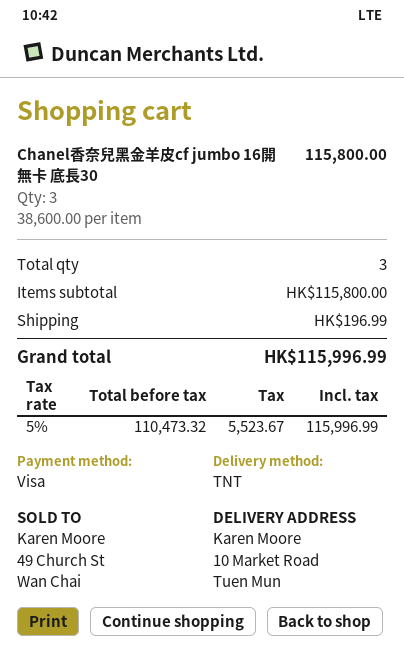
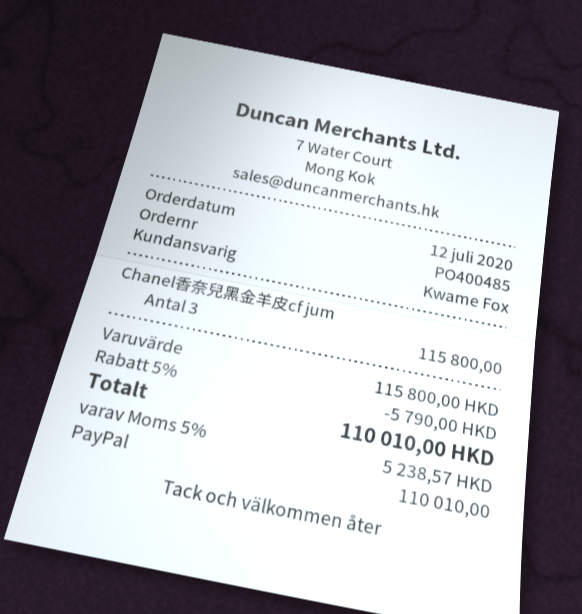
payment method: Visa -> PayPal
discount: none -> 5% = 5790.00
shipping: 196.99 -> none
tax: 5% = 5523.67 -> 5% = 5238.57
total: 115996.99 -> 110010.00

